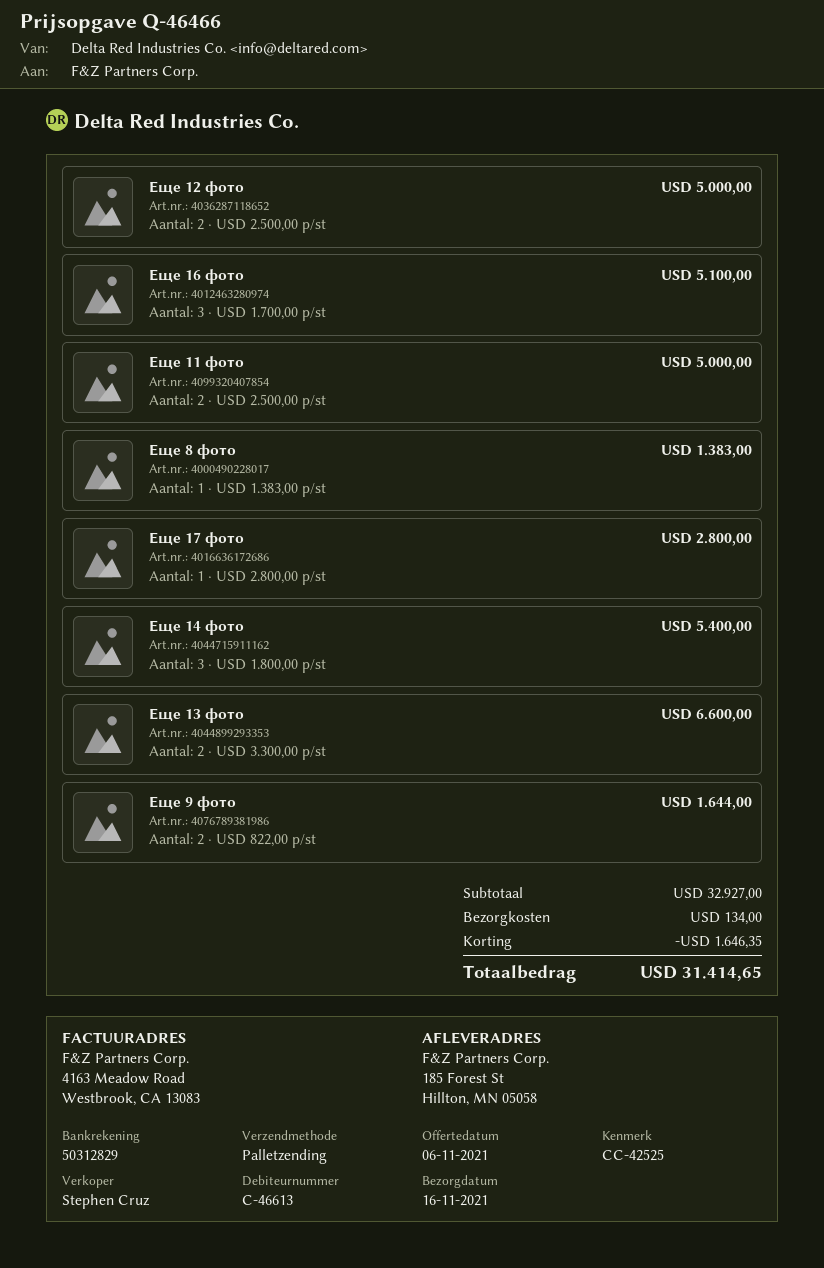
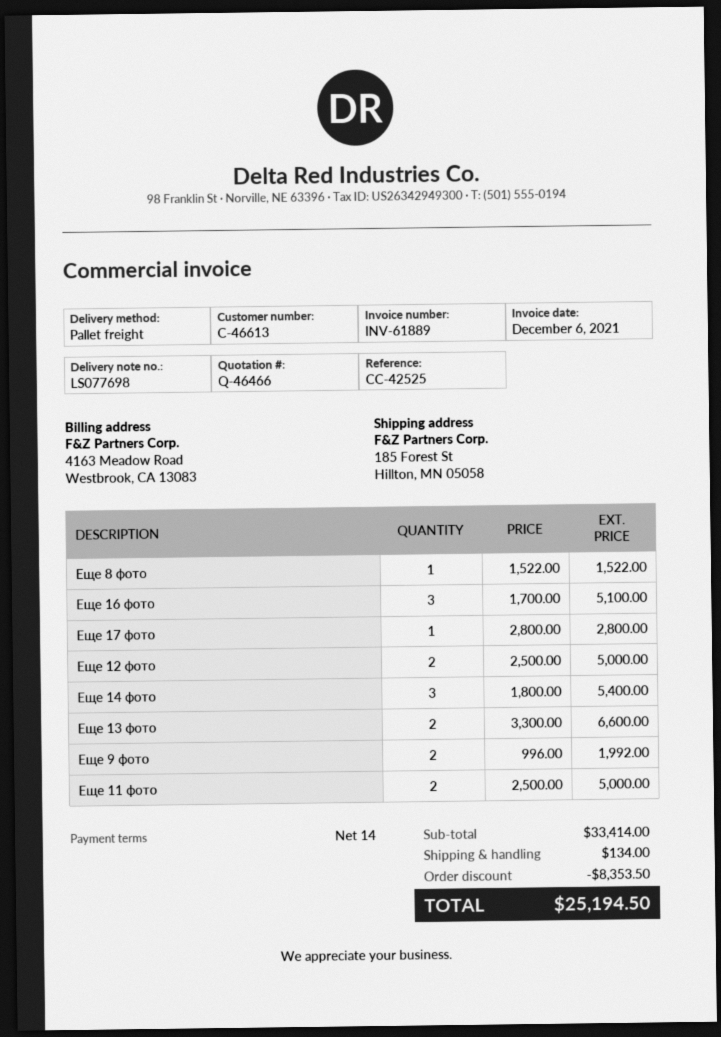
Еще 8 фото: 1 x 1383.00 = 1383.00 -> 1 x 1522.00 = 1522.00
Еще 9 фото: 2 x 822.00 = 1644.00 -> 2 x 996.00 = 1992.00
subtotal: 32927.00 -> 33414.00
discount: 1646.35 -> 8353.50
total: 31414.65 -> 25194.50

